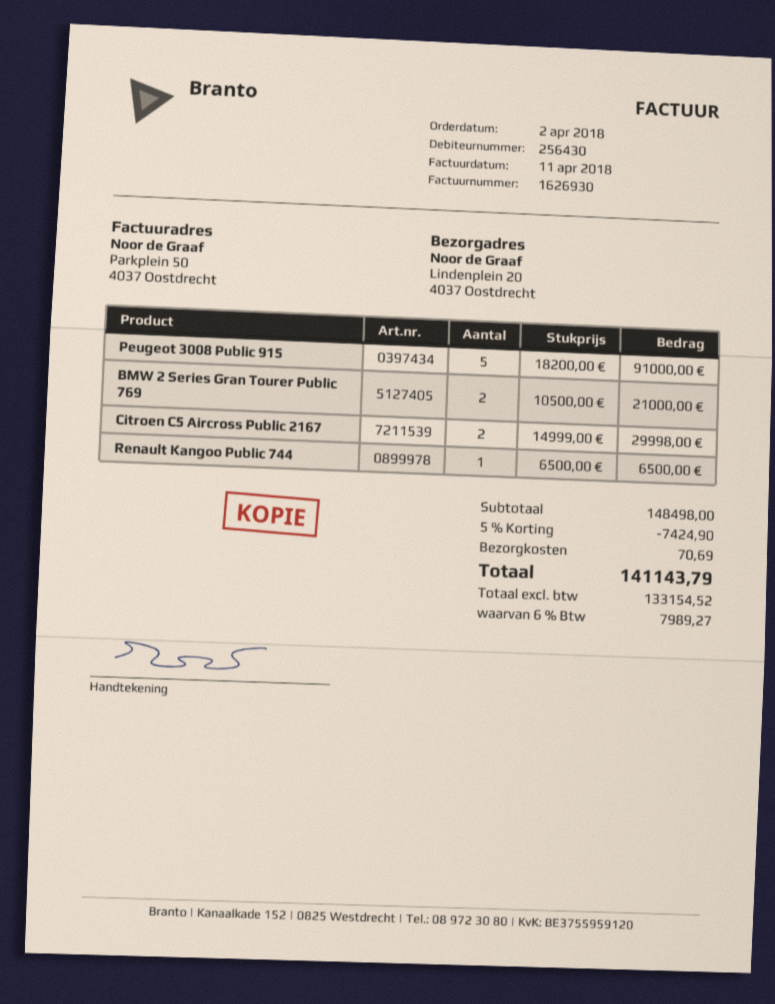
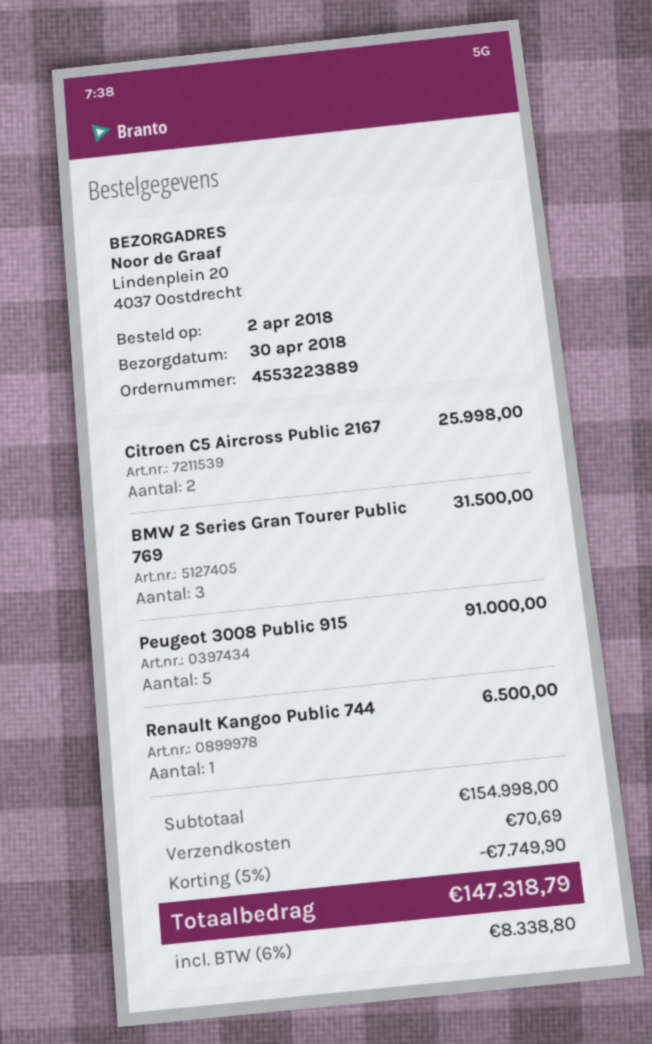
BMW 2 Series Gran Tourer Public 769: 2 for 21000.00 -> 3 for 31500.00
Citroen C5 Aircross Public 2167: 2 for 29998.00 -> 2 for 25998.00
subtotal: 148498.00 -> 154998.00
discount: 5% = 7424.90 -> 5% = 7749.90
tax: 6% = 7989.27 -> 6% = 8338.80
total: 141143.79 -> 147318.79

